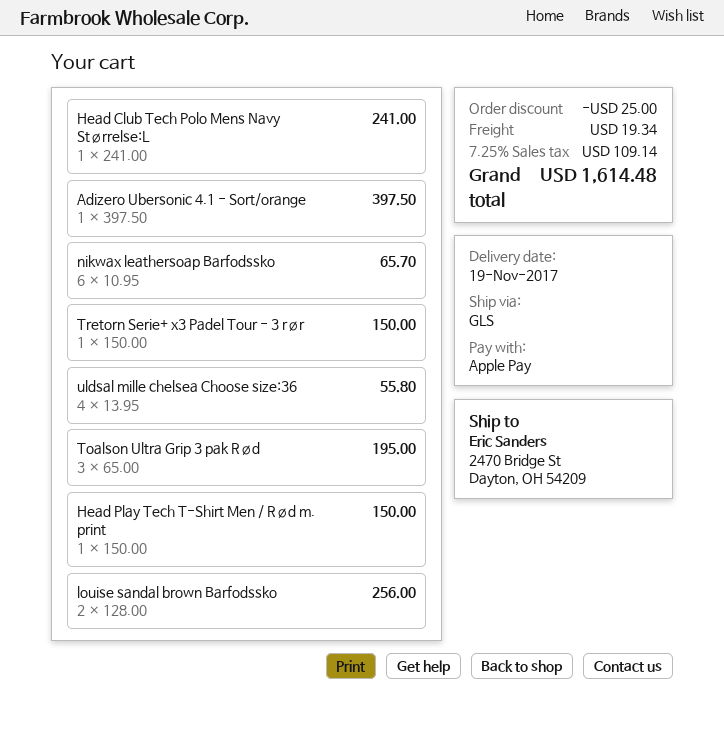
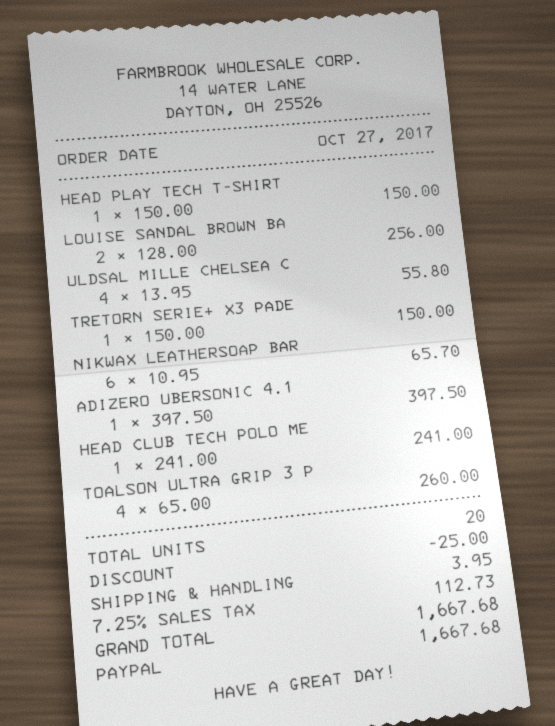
payment method: Apple Pay -> PayPal
Toalson Ultra Grip 3 pak Rød: 3 x 65.00 = 195.00 -> 4 x 65.00 = 260.00
shipping: 19.34 -> 3.95
tax: 7.25% = 109.14 -> 7.25% = 112.73
total: 1614.48 -> 1667.68

